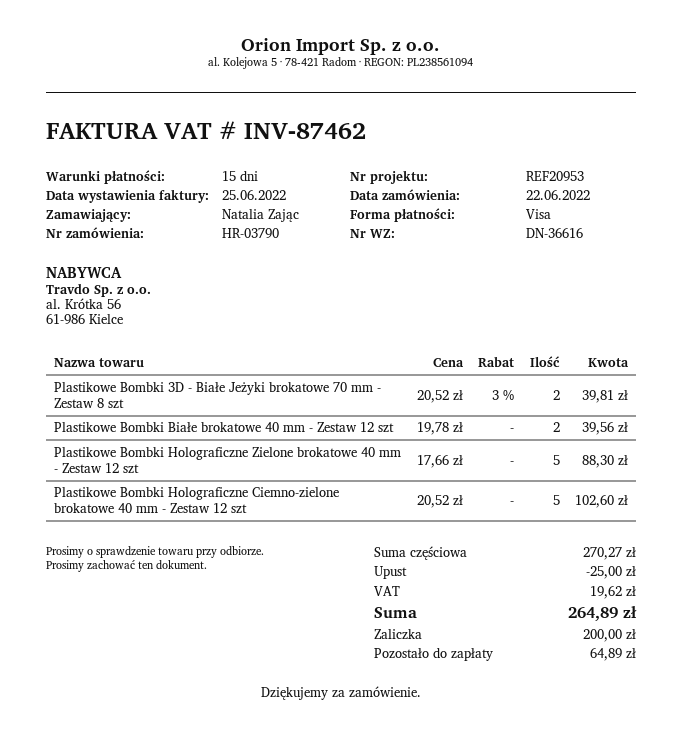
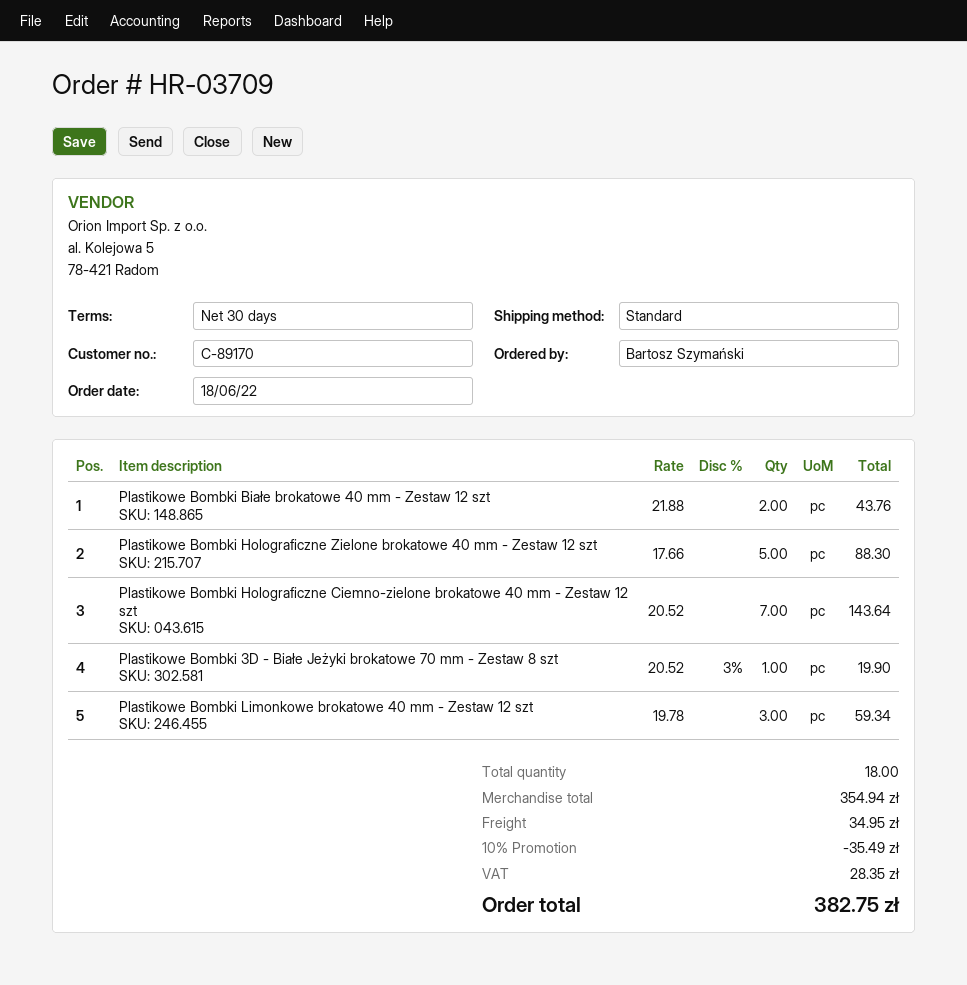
order number: HR-03790 -> HR-03709
order date: 2022-06-22 -> 2022-06-18
payment terms: 15 days -> 30 days
ordered by: Natalia Zając -> Bartosz Szymański
Plastikowe Bombki 3D - Białe Jeżyki brokatowe 70 mm - Zestaw 8 szt: 2 x 20.52 - 3% = 39.81 -> 1 x 20.52 - 3% = 19.90
Plastikowe Bombki Białe brokatowe 40 mm - Zestaw 12 szt: 2 x 19.78 = 39.56 -> 2 x 21.88 = 43.76
Plastikowe Bombki Holograficzne Ciemno-zielone brokatowe 40 mm - Zestaw 12 szt: 5 x 20.52 = 102.60 -> 7 x 20.52 = 143.64
Plastikowe Bombki Limonkowe brokatowe 40 mm - Zestaw 12 szt: none -> 3 x 19.78 = 59.34
subtotal: 270.27 -> 354.94
discount: 25.00 -> 35.49
shipping: none -> 34.95
tax: 19.62 -> 28.35
total: 264.89 -> 382.75

